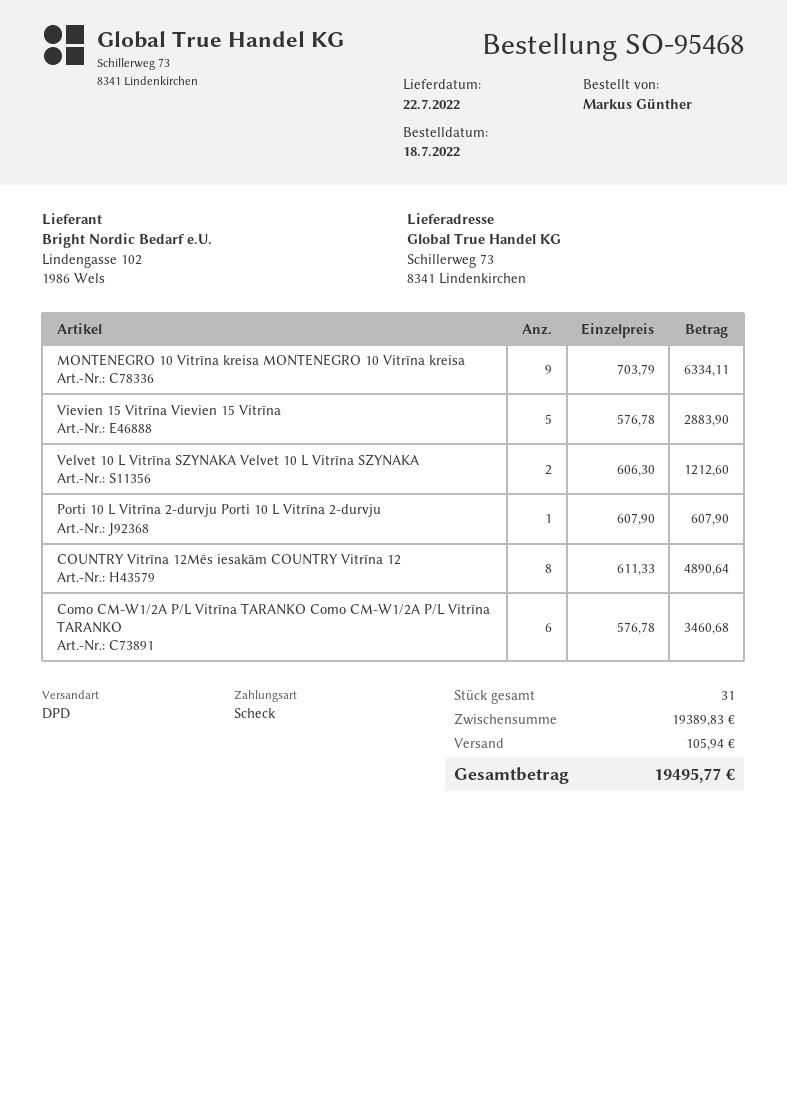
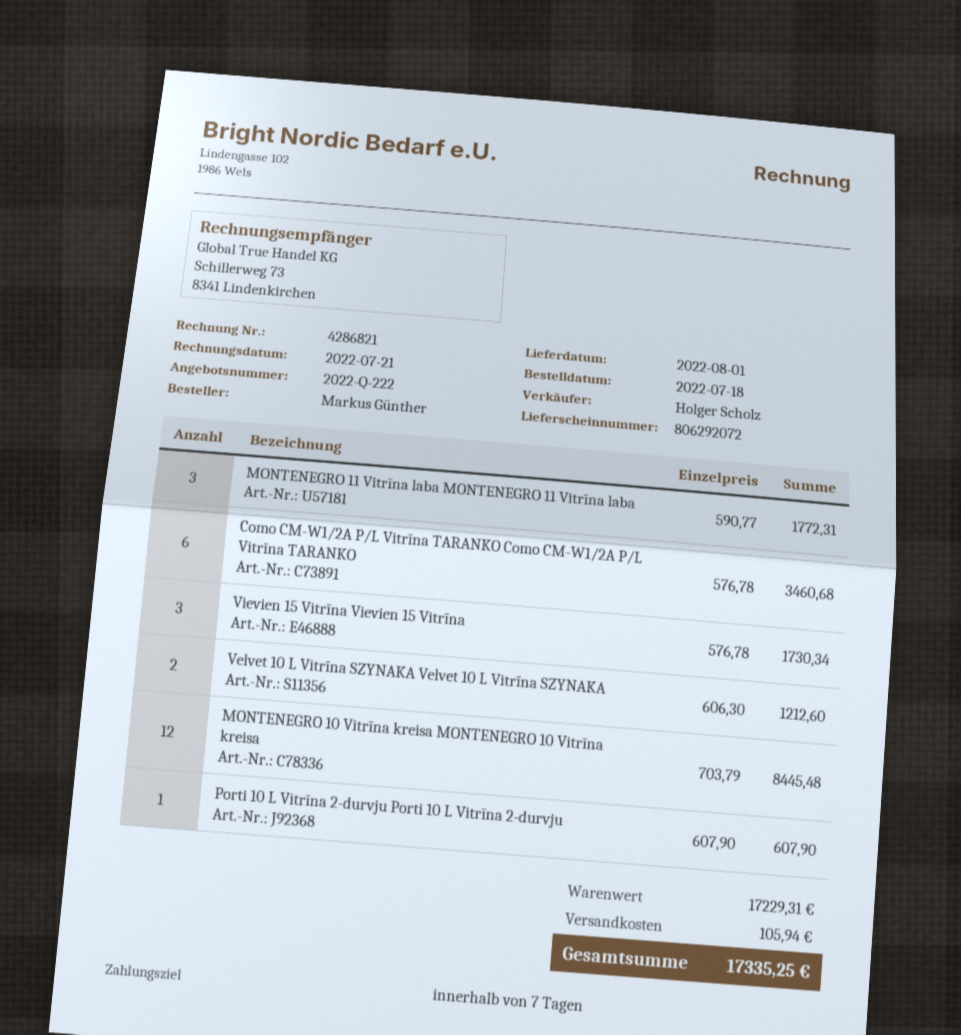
delivery date: 2022-07-22 -> 2022-08-01
MONTENEGRO 10 Vitrīna kreisa MONTENEGRO 10 Vitrīna kreisa: 9 x 703.79 = 6334.11 -> 12 x 703.79 = 8445.48
Vievien 15 Vitrīna Vievien 15 Vitrīna: 5 x 576.78 = 2883.90 -> 3 x 576.78 = 1730.34
COUNTRY Vitrīna 12Mēs iesakām COUNTRY Vitrīna 12: 8 x 611.33 = 4890.64 -> none
MONTENEGRO 11 Vitrīna laba MONTENEGRO 11 Vitrīna laba: none -> 3 x 590.77 = 1772.31
subtotal: 19389.83 -> 17229.31
total: 19495.77 -> 17335.25

